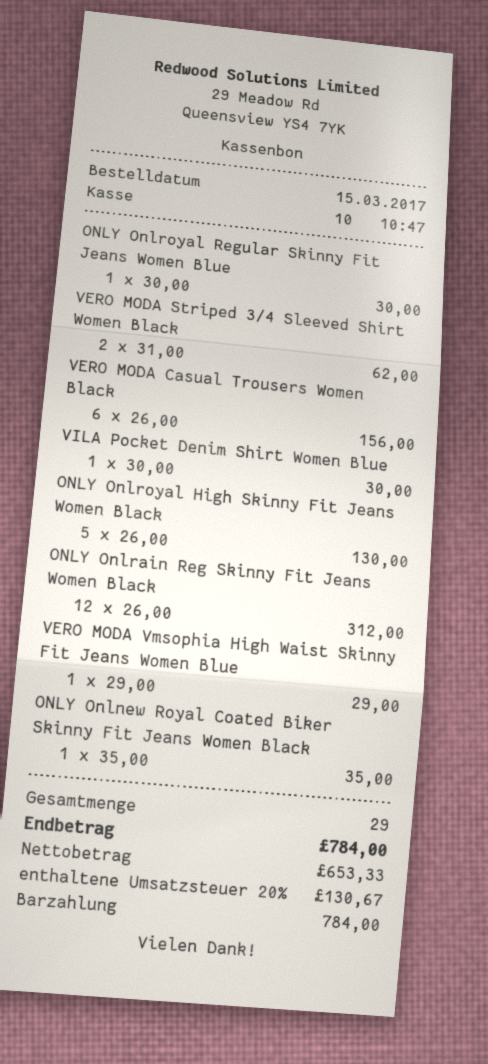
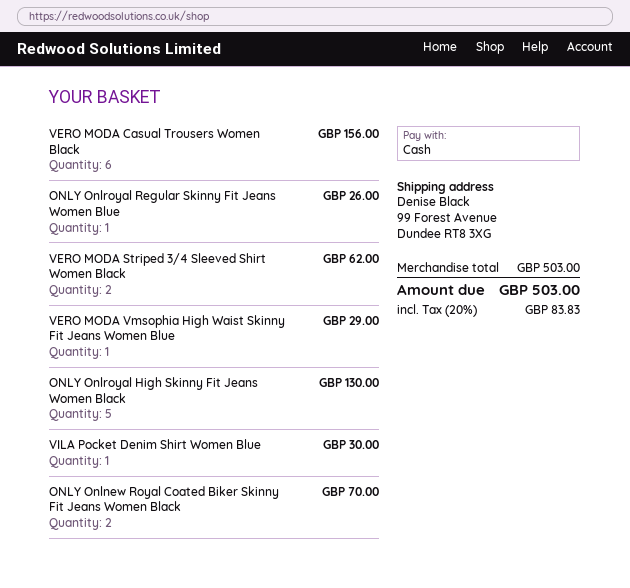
ONLY Onlroyal Regular Skinny Fit Jeans Women Blue: 1 for 30.00 -> 1 for 26.00
ONLY Onlrain Reg Skinny Fit Jeans Women Black: 12 for 312.00 -> none
ONLY Onlnew Royal Coated Biker Skinny Fit Jeans Women Black: 1 for 35.00 -> 2 for 70.00
tax: 20% = 130.67 -> 20% = 83.83
total: 784.00 -> 503.00

